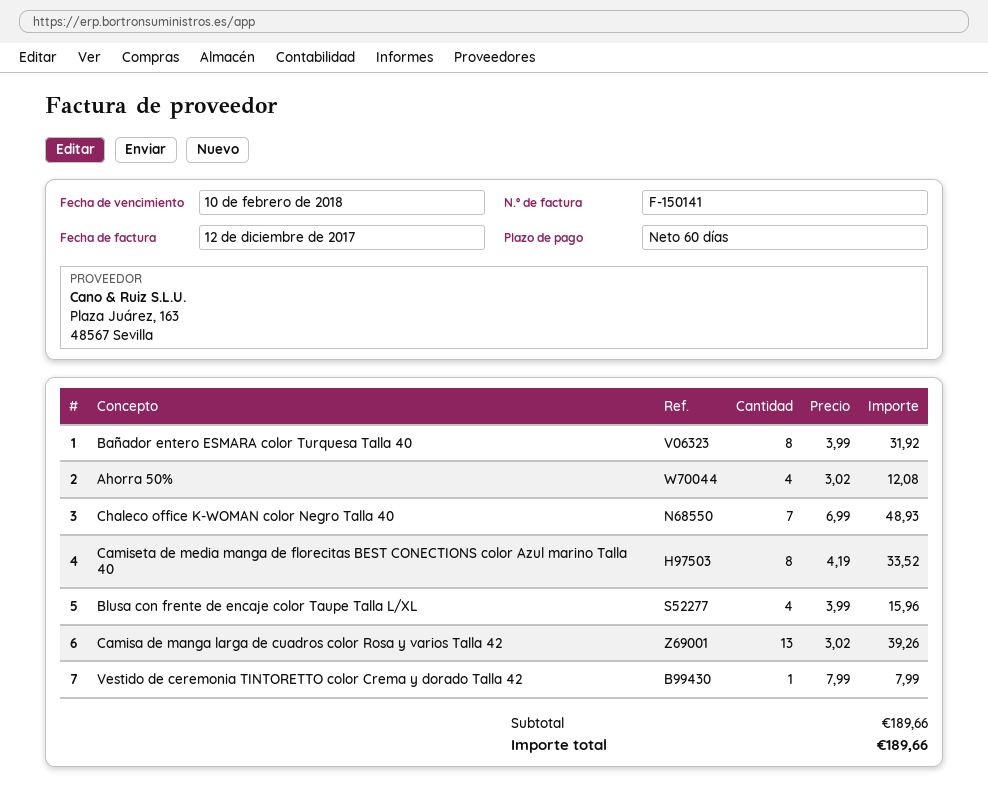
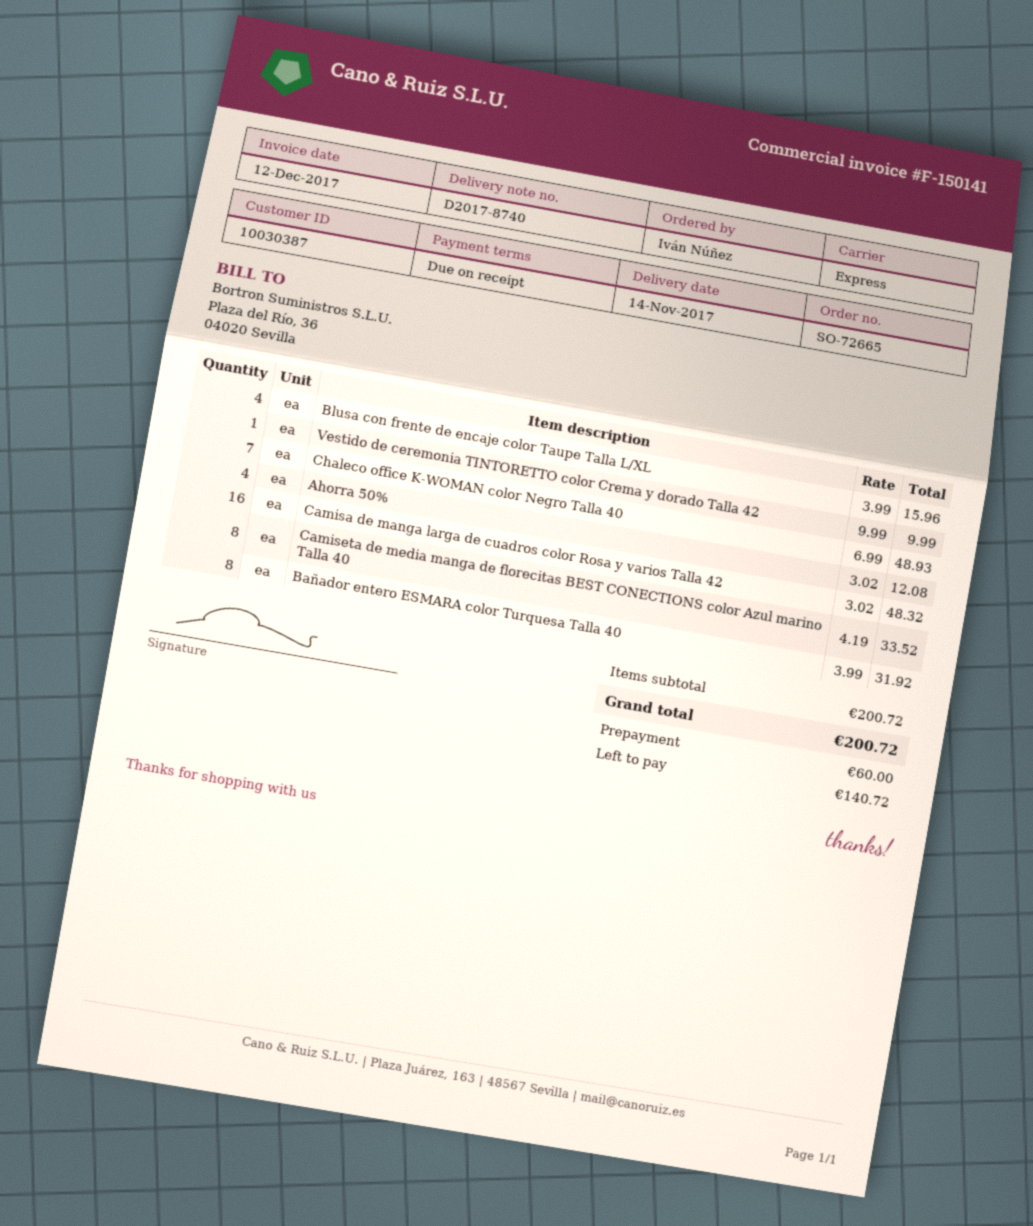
payment terms: 60 days -> on receipt
Camisa de manga larga de cuadros color Rosa y varios Talla 42: 13 x 3.02 = 39.26 -> 16 x 3.02 = 48.32
Vestido de ceremonia TINTORETTO color Crema y dorado Talla 42: 1 x 7.99 = 7.99 -> 1 x 9.99 = 9.99
subtotal: 189.66 -> 200.72
total: 189.66 -> 200.72

